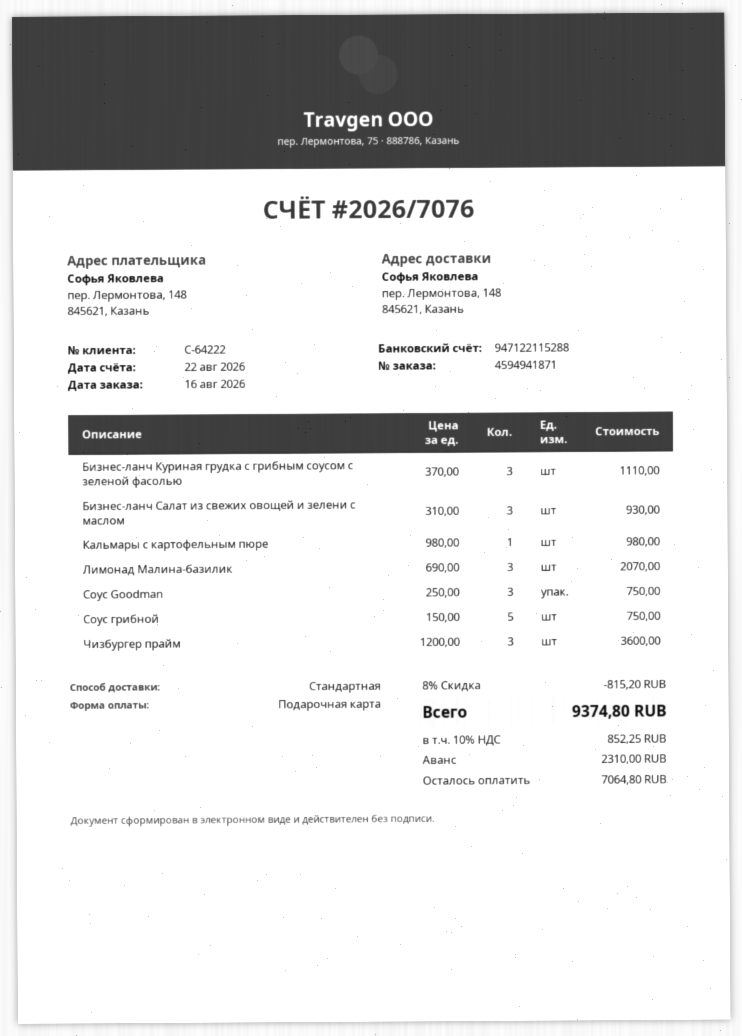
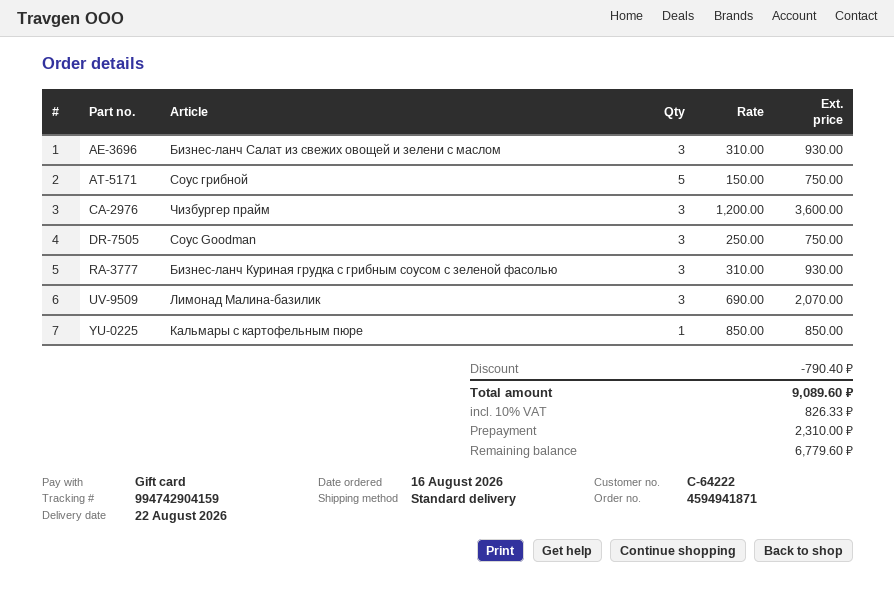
Бизнес-ланч Куриная грудка с грибным соусом с зеленой фасолью: 3 x 370.00 = 1110.00 -> 3 x 310.00 = 930.00
Кальмары с картофельным пюре: 1 x 980.00 = 980.00 -> 1 x 850.00 = 850.00
discount: 815.20 -> 790.40
tax: 10% = 852.25 -> 10% = 826.33
total: 9374.80 -> 9089.60
balance: 7064.80 -> 6779.60

